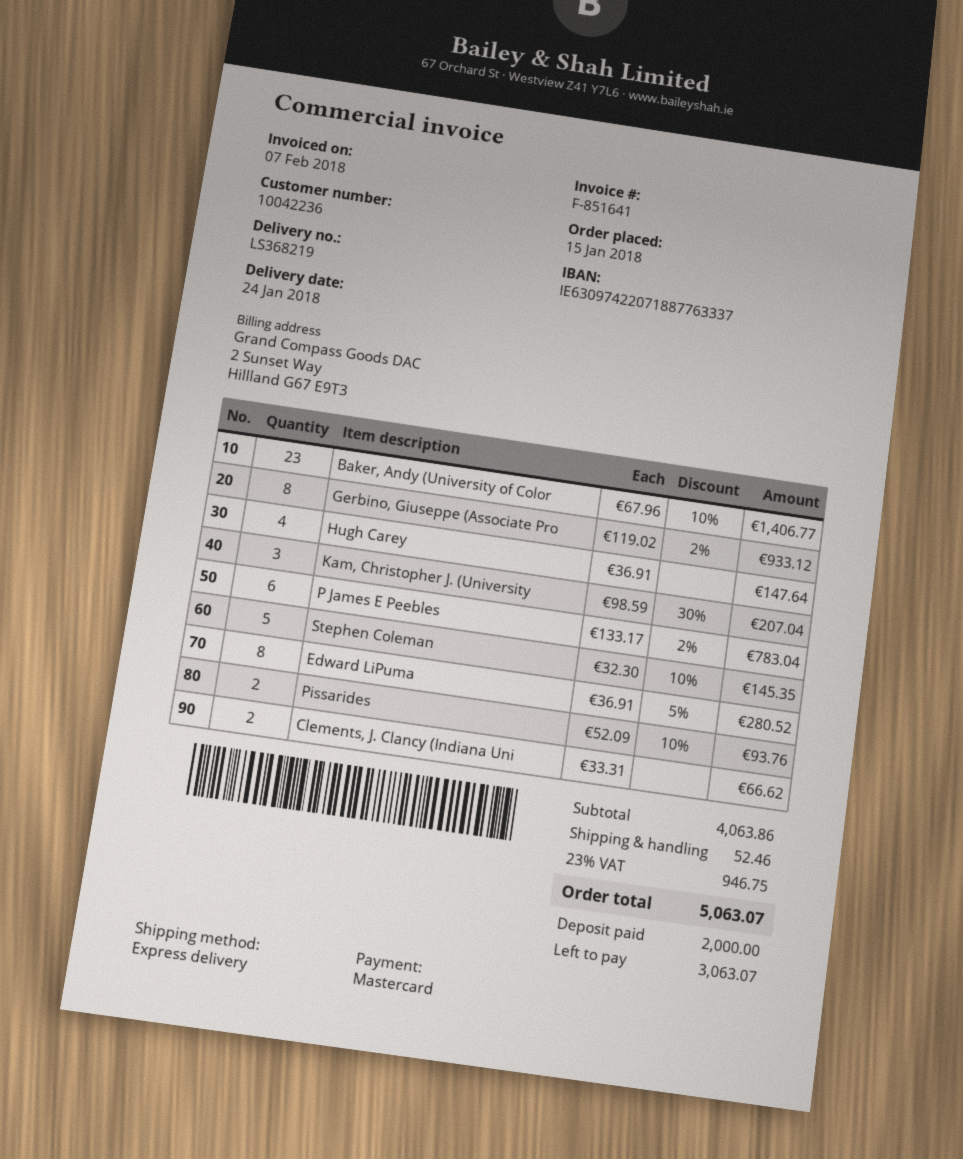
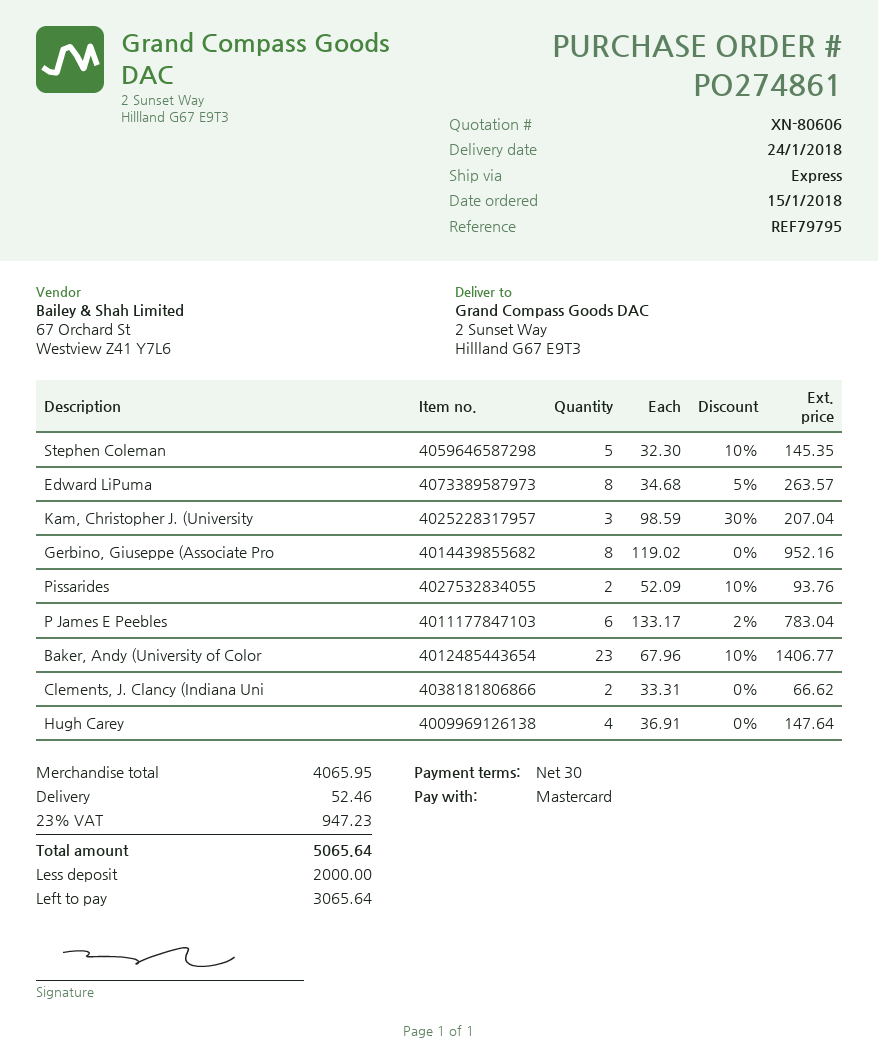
Gerbino, Giuseppe (Associate Pro: 8 x 119.02 - 2% = 933.12 -> 8 x 119.02 = 952.16
Edward LiPuma: 8 x 36.91 - 5% = 280.52 -> 8 x 34.68 - 5% = 263.57
subtotal: 4063.86 -> 4065.95
tax: 23% = 946.75 -> 23% = 947.23
total: 5063.07 -> 5065.64
balance: 3063.07 -> 3065.64

